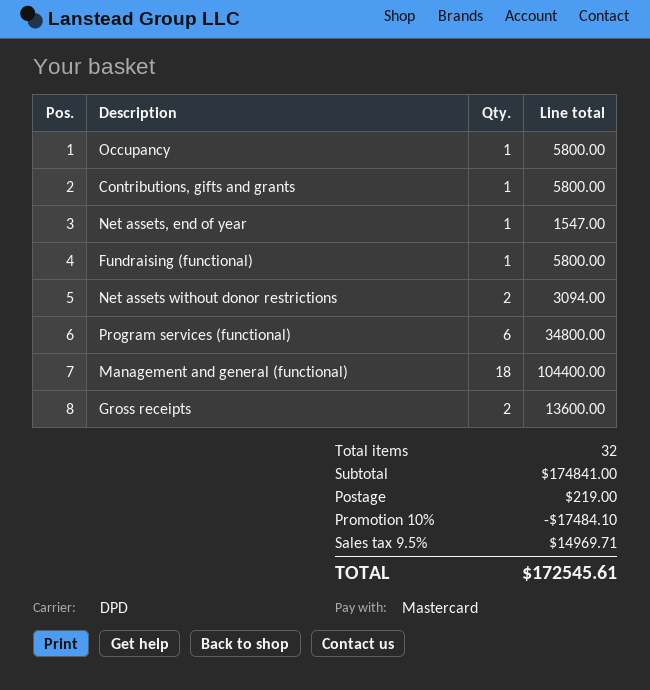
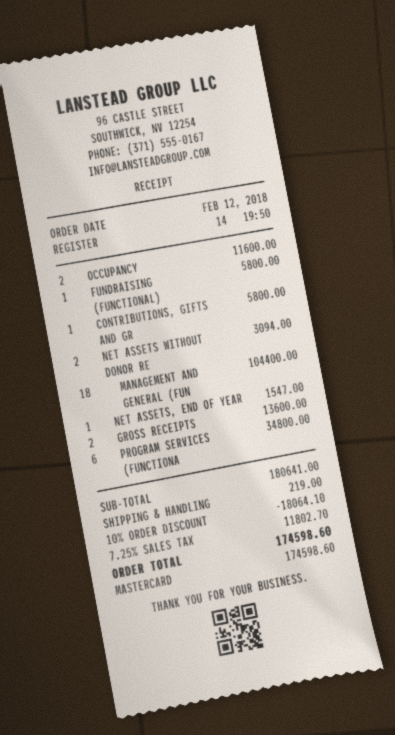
Occupancy: 1 for 5800.00 -> 2 for 11600.00
subtotal: 174841.00 -> 180641.00
discount: 10% = 17484.10 -> 10% = 18064.10
tax: 9.5% = 14969.71 -> 7.25% = 11802.70
total: 172545.61 -> 174598.60

